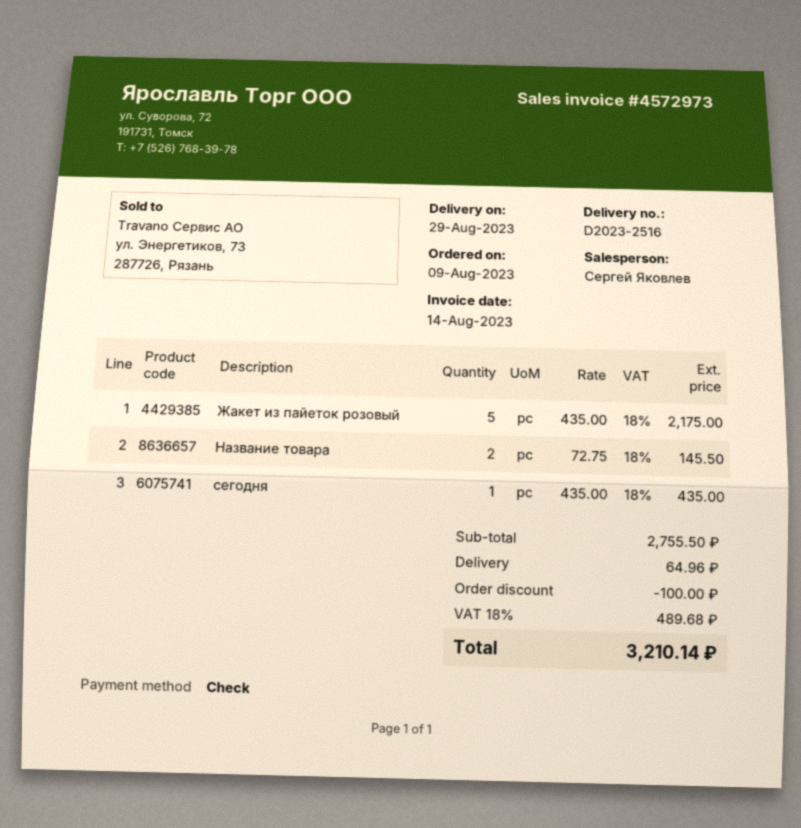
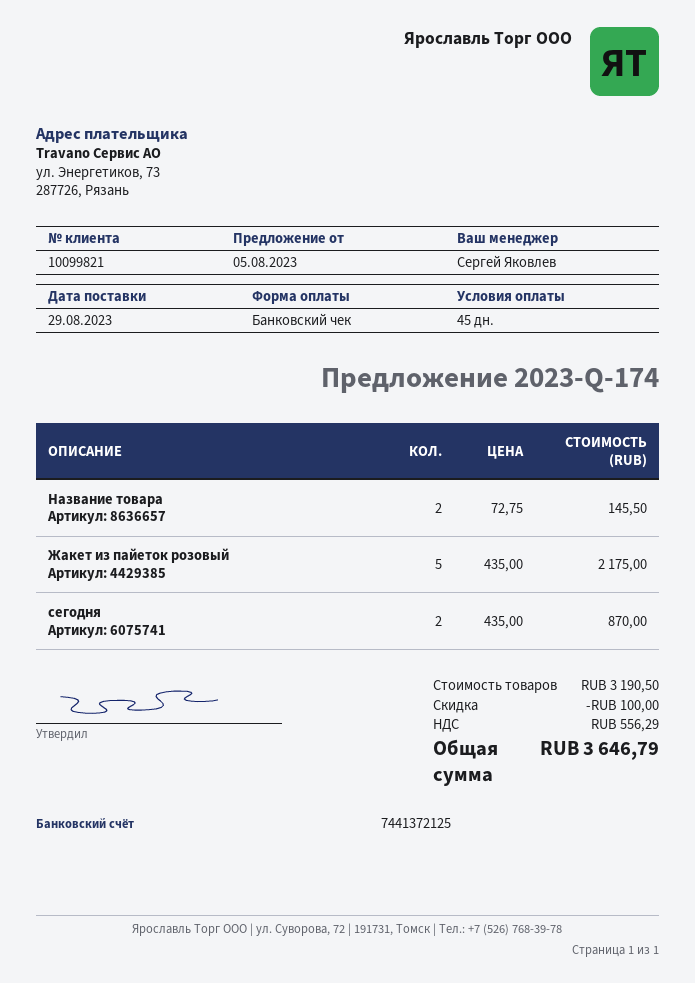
сегодня: 1 x 435.00 = 435.00 -> 2 x 435.00 = 870.00
subtotal: 2755.50 -> 3190.50
shipping: 64.96 -> none
tax: 489.68 -> 556.29
total: 3210.14 -> 3646.79

